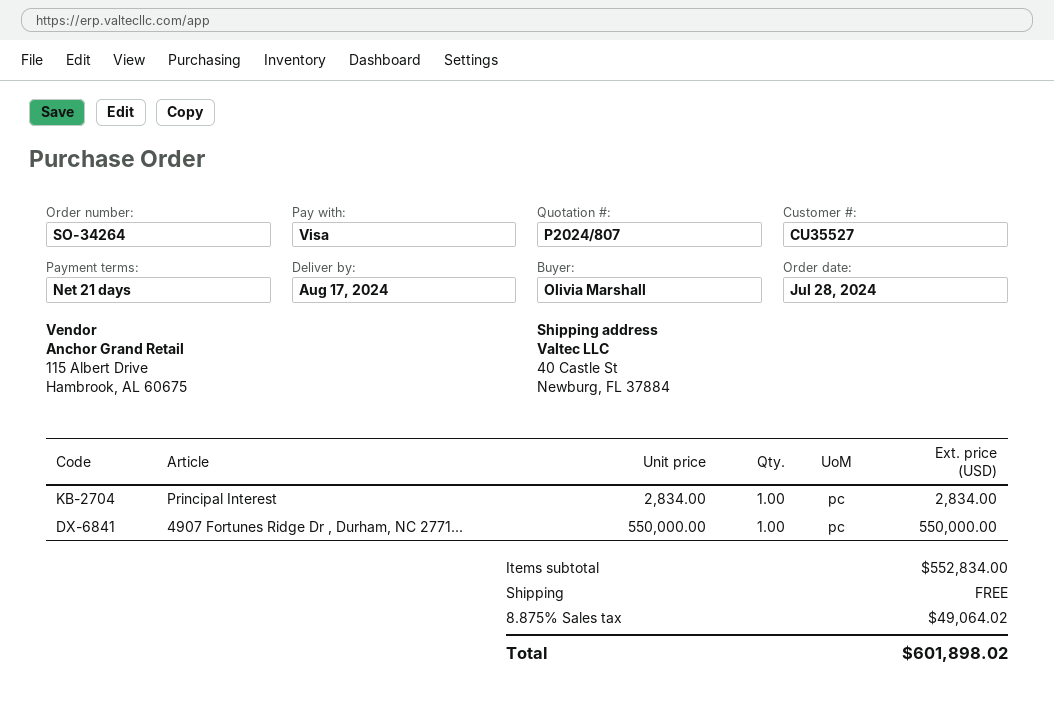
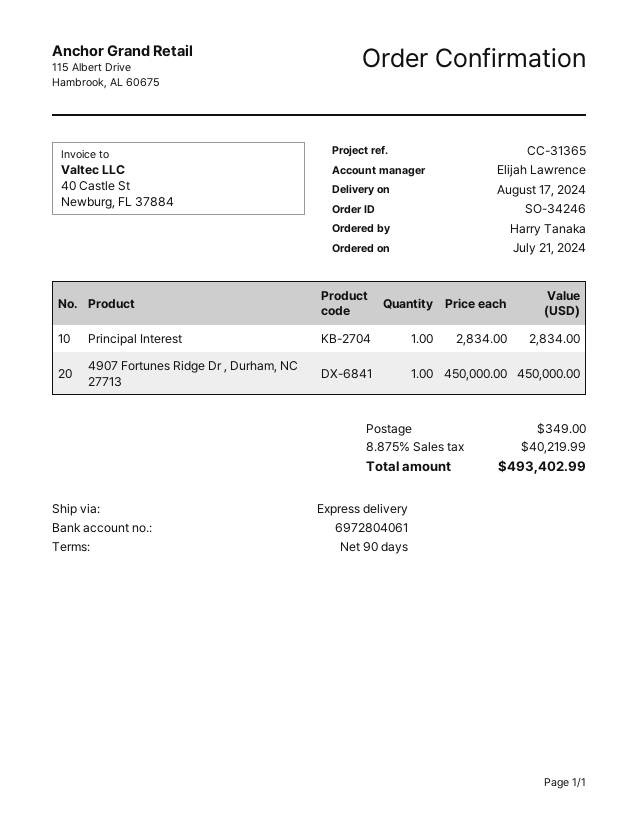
order number: SO-34264 -> SO-34246
order date: 2024-07-28 -> 2024-07-21
payment terms: 21 days -> 90 days
ordered by: Olivia Marshall -> Harry Tanaka
4907 Fortunes Ridge Dr , Durham, NC 2771...: 1 x 550000.00 = 550000.00 -> 1 x 450000.00 = 450000.00
shipping: 0.00 -> 349.00
tax: 8.875% = 49064.02 -> 8.875% = 40219.99
total: 601898.02 -> 493402.99

